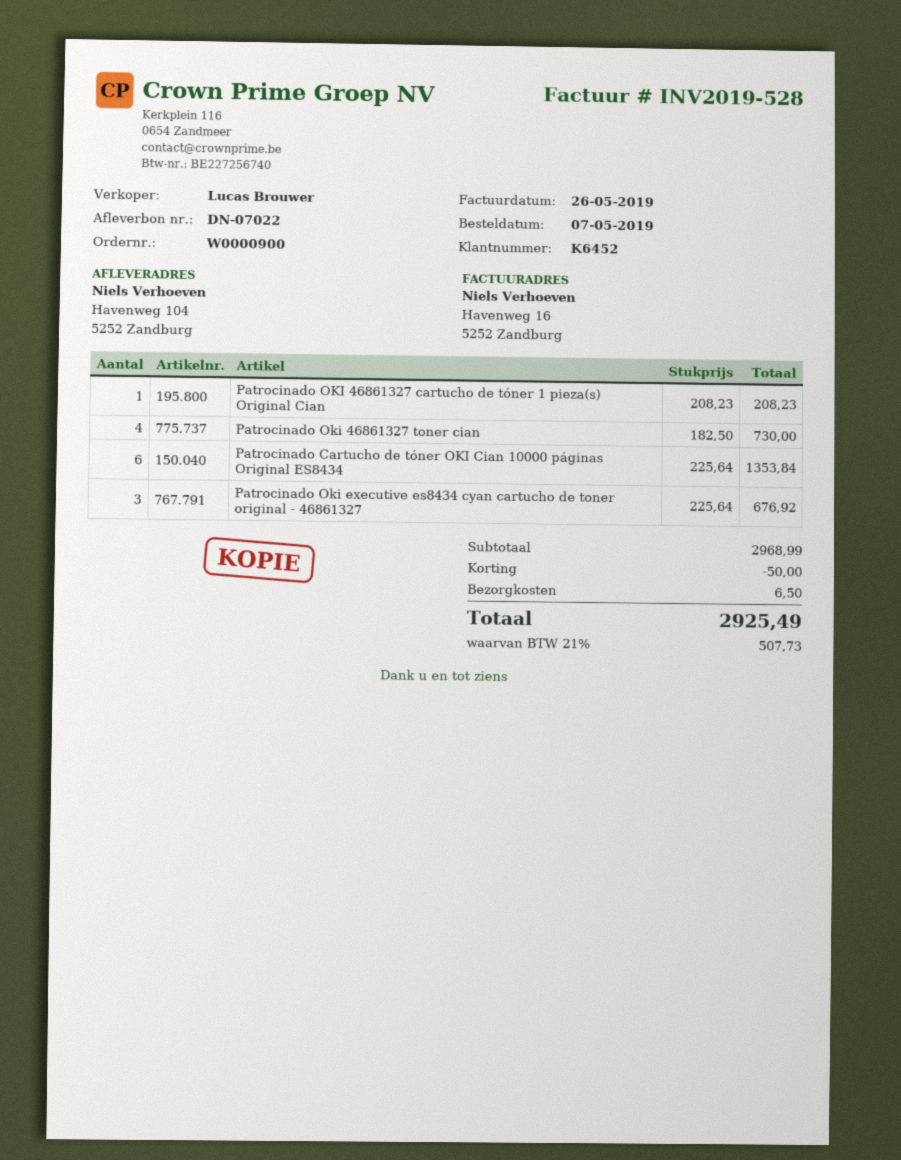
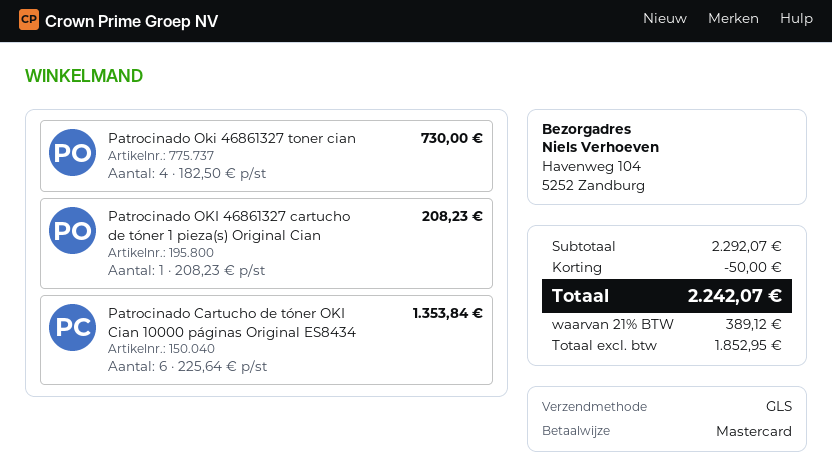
Patrocinado Oki executive es8434 cyan cartucho de toner original - 46861327: 3 x 225.64 = 676.92 -> none
subtotal: 2968.99 -> 2292.07
shipping: 6.50 -> none
tax: 21% = 507.73 -> 21% = 389.12
total: 2925.49 -> 2242.07

